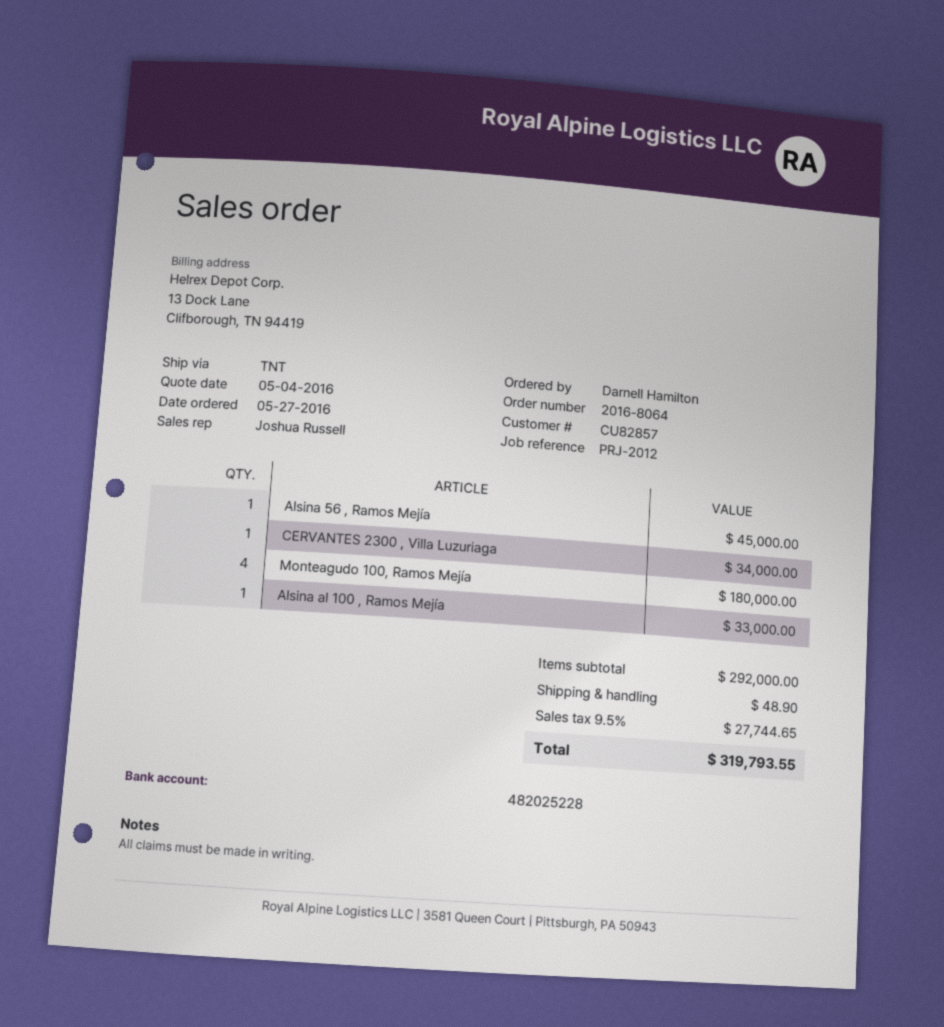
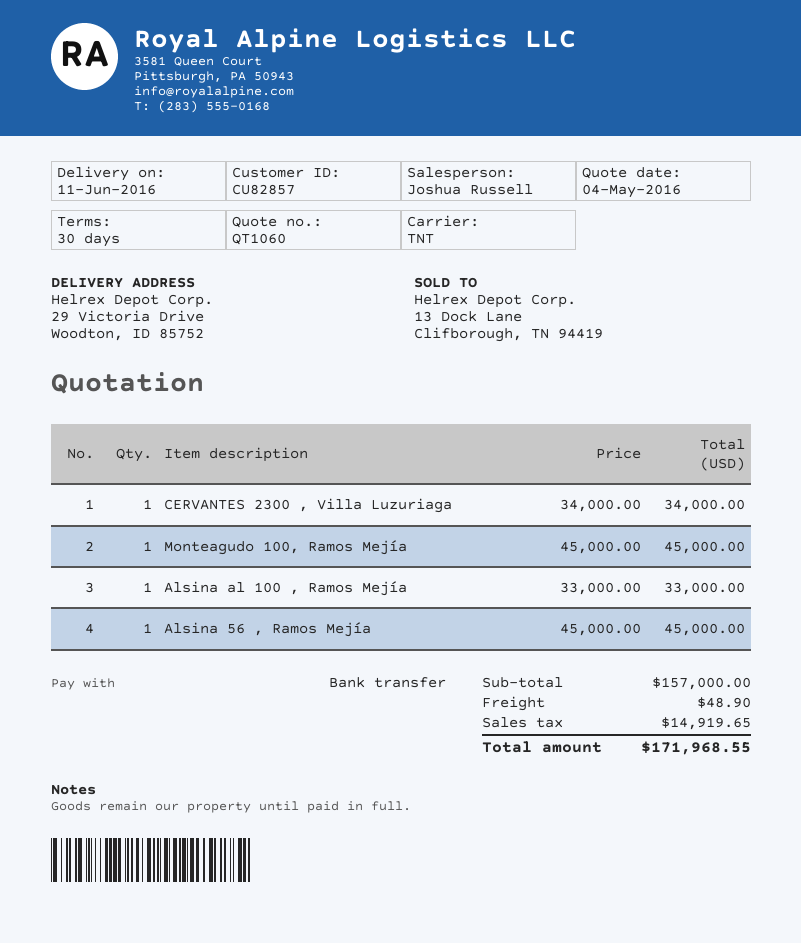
Monteagudo 100, Ramos Mejía: 4 for 180000.00 -> 1 for 45000.00
subtotal: 292000.00 -> 157000.00
tax: 27744.65 -> 14919.65
total: 319793.55 -> 171968.55

